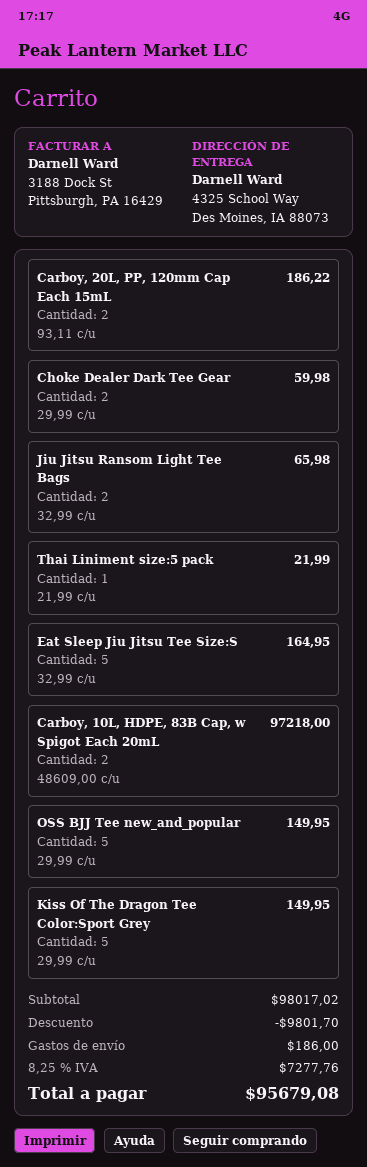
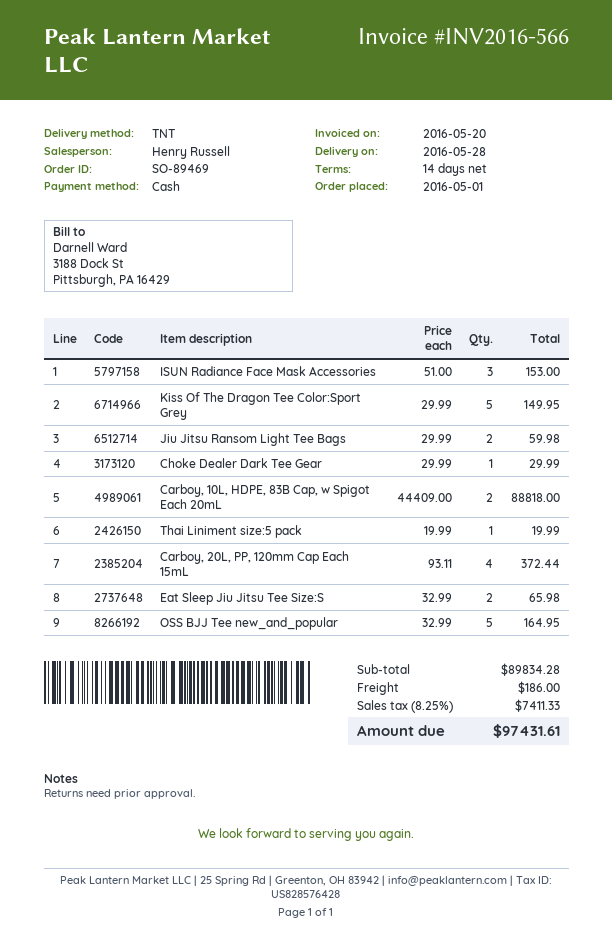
Carboy, 20L, PP, 120mm Cap Each 15mL: 2 x 93.11 = 186.22 -> 4 x 93.11 = 372.44
Choke Dealer Dark Tee Gear: 2 x 29.99 = 59.98 -> 1 x 29.99 = 29.99
Jiu Jitsu Ransom Light Tee Bags: 2 x 32.99 = 65.98 -> 2 x 29.99 = 59.98
Thai Liniment size:5 pack: 1 x 21.99 = 21.99 -> 1 x 19.99 = 19.99
Eat Sleep Jiu Jitsu Tee Size:S: 5 x 32.99 = 164.95 -> 2 x 32.99 = 65.98
Carboy, 10L, HDPE, 83B Cap, w Spigot Each 20mL: 2 x 48609.00 = 97218.00 -> 2 x 44409.00 = 88818.00
OSS BJJ Tee new_and_popular: 5 x 29.99 = 149.95 -> 5 x 32.99 = 164.95
ISUN Radiance Face Mask Accessories: none -> 3 x 51.00 = 153.00
subtotal: 98017.02 -> 89834.28
discount: 9801.70 -> none
tax: 8.25% = 7277.76 -> 8.25% = 7411.33
total: 95679.08 -> 97431.61

